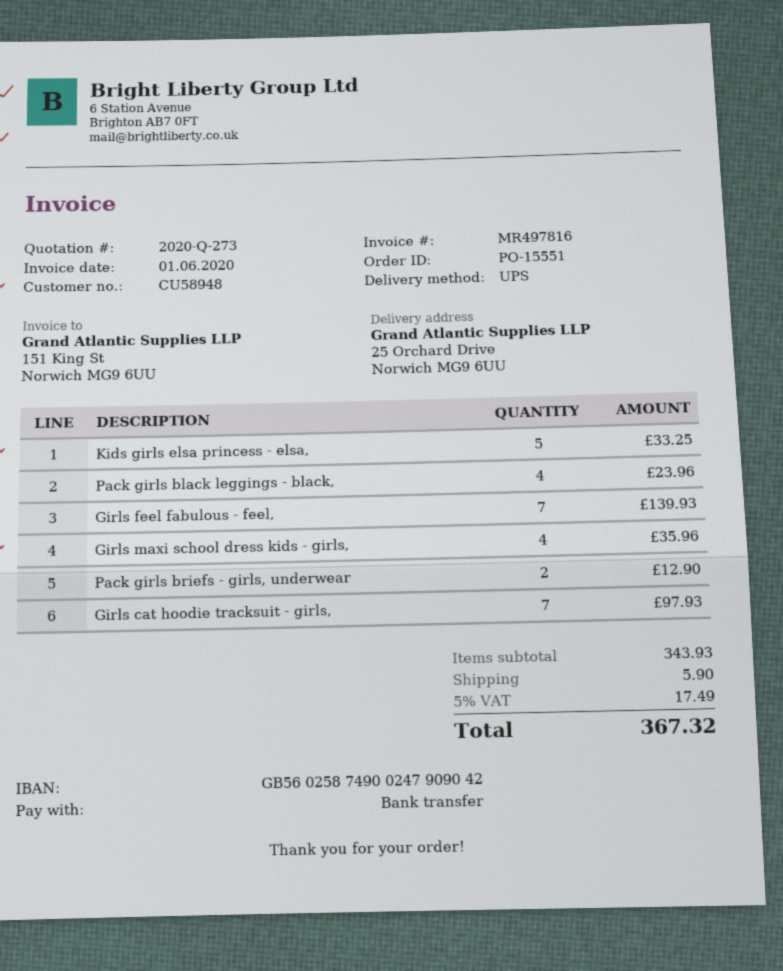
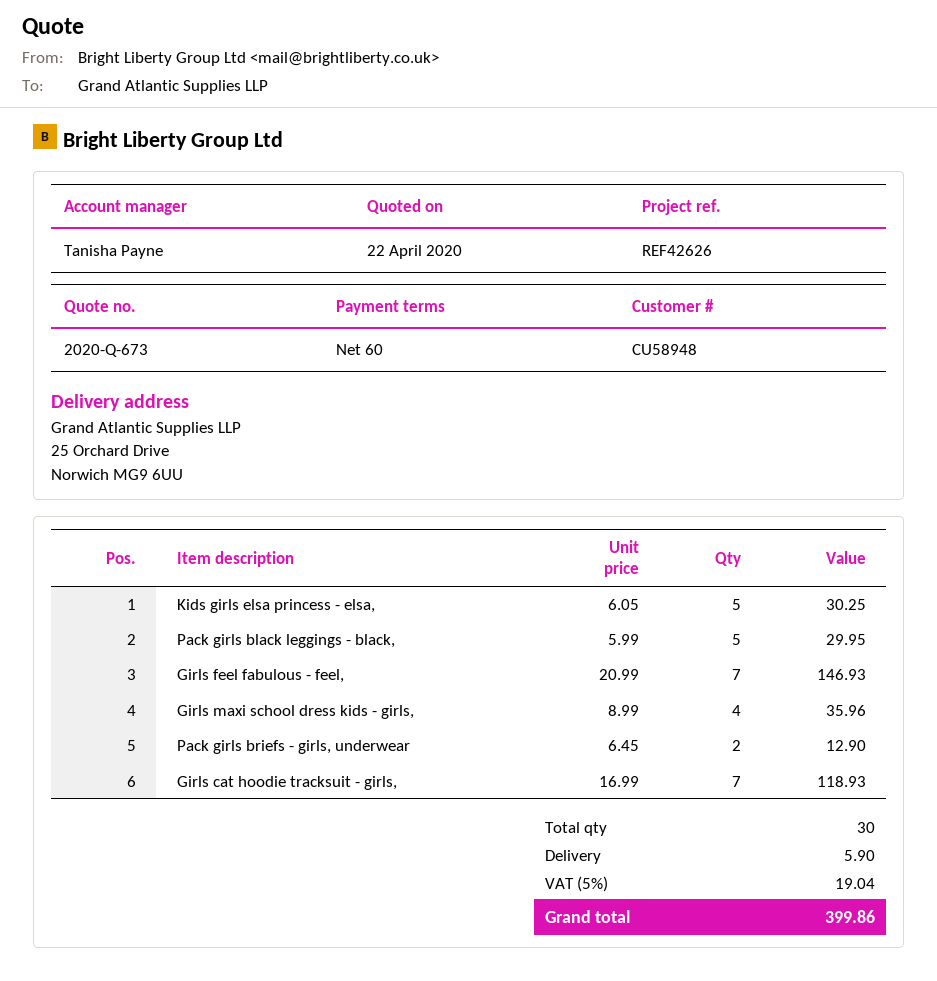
quote number: 2020-Q-273 -> 2020-Q-673
Kids girls elsa princess - elsa,: 5 for 33.25 -> 5 for 30.25
Pack girls black leggings - black,: 4 for 23.96 -> 5 for 29.95
Girls feel fabulous - feel,: 7 for 139.93 -> 7 for 146.93
Girls cat hoodie tracksuit - girls,: 7 for 97.93 -> 7 for 118.93
tax: 5% = 17.49 -> 5% = 19.04
total: 367.32 -> 399.86

